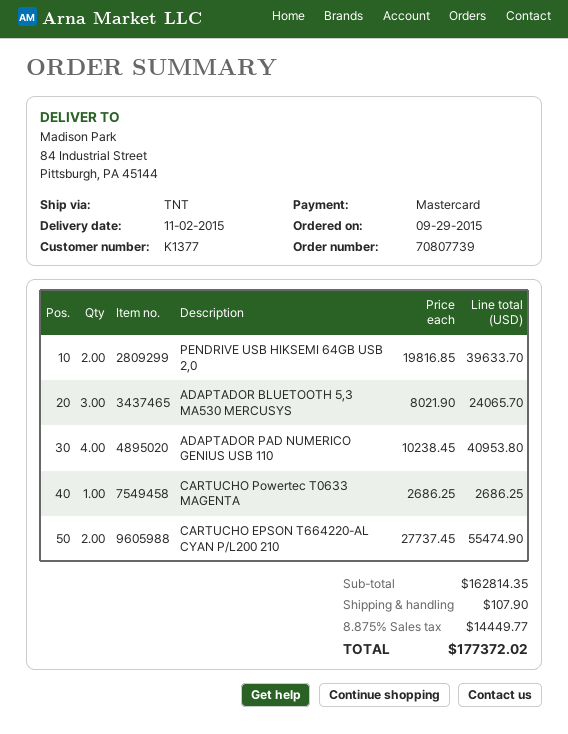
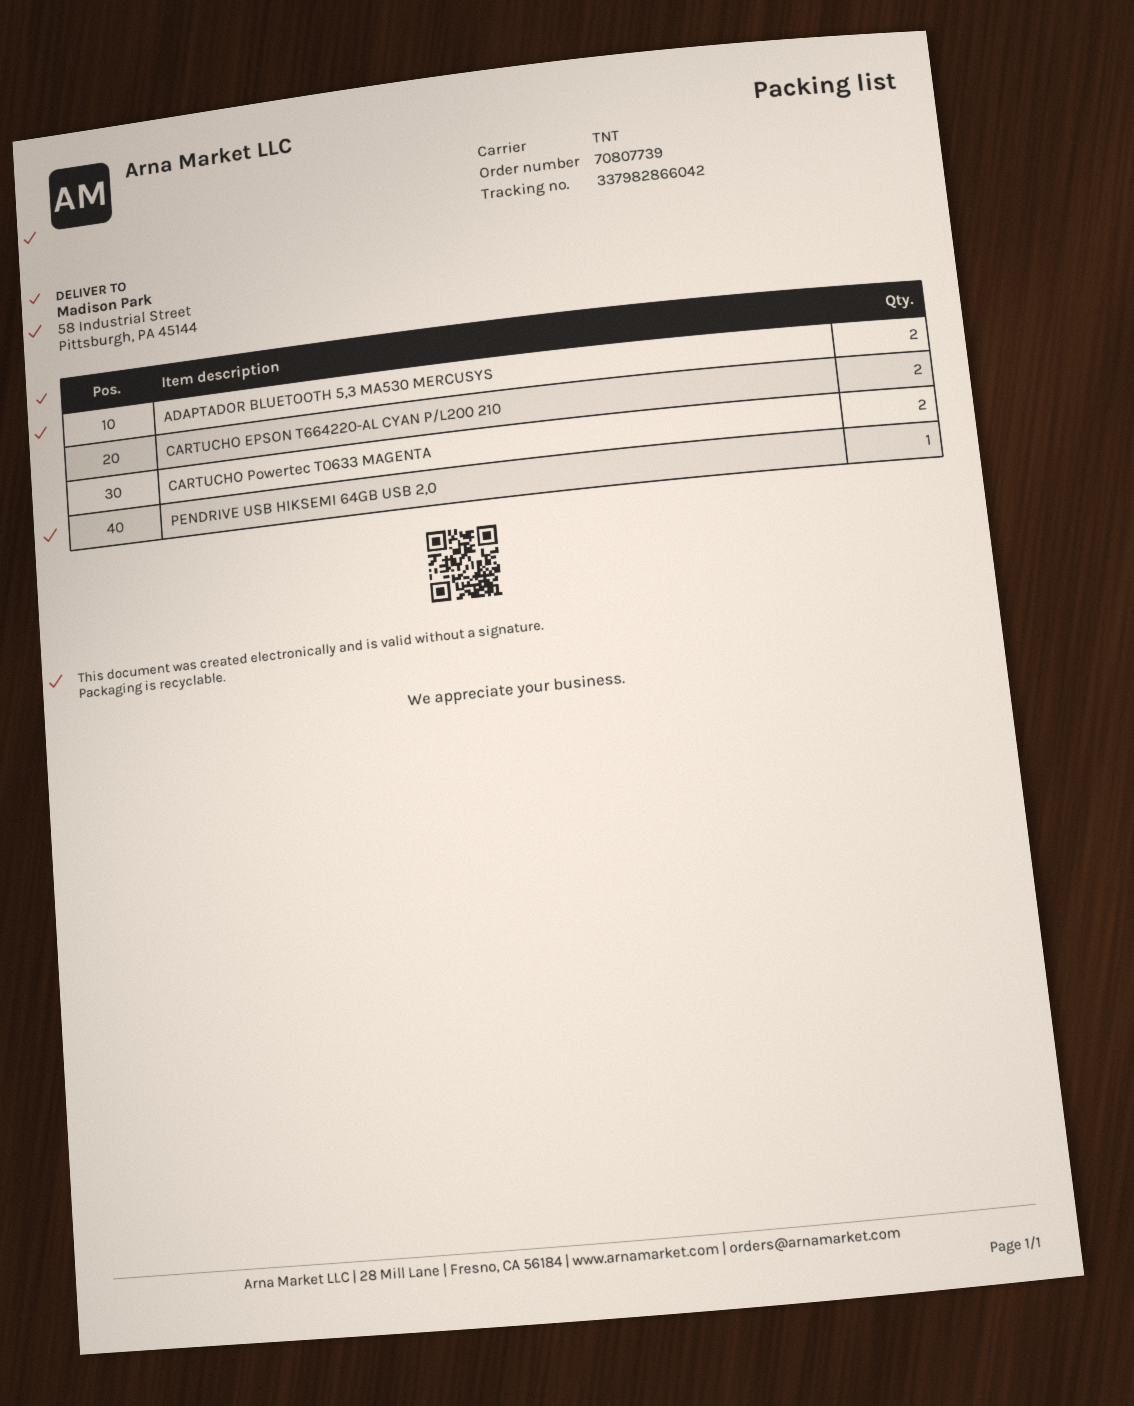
ship to: 84 Industrial Street, Pittsburgh, PA 45144 -> 58 Industrial Street, Pittsburgh, PA 45144
PENDRIVE USB HIKSEMI 64GB USB 2,0: 2 -> 1
ADAPTADOR BLUETOOTH 5,3 MA530 MERCUSYS: 3 -> 2
ADAPTADOR PAD NUMERICO GENIUS USB 110: 4 -> none
CARTUCHO Powertec T0633 MAGENTA: 1 -> 2

